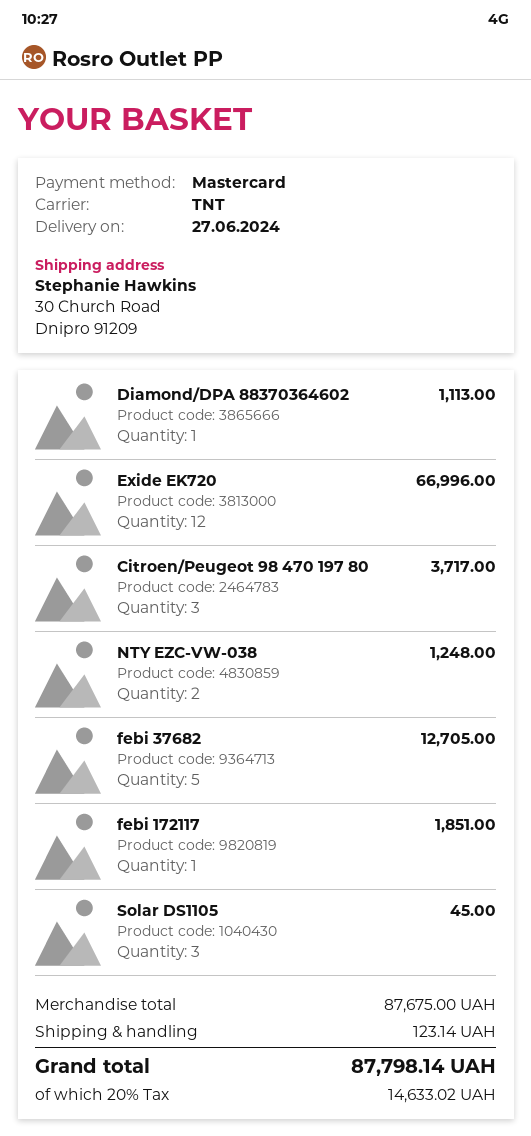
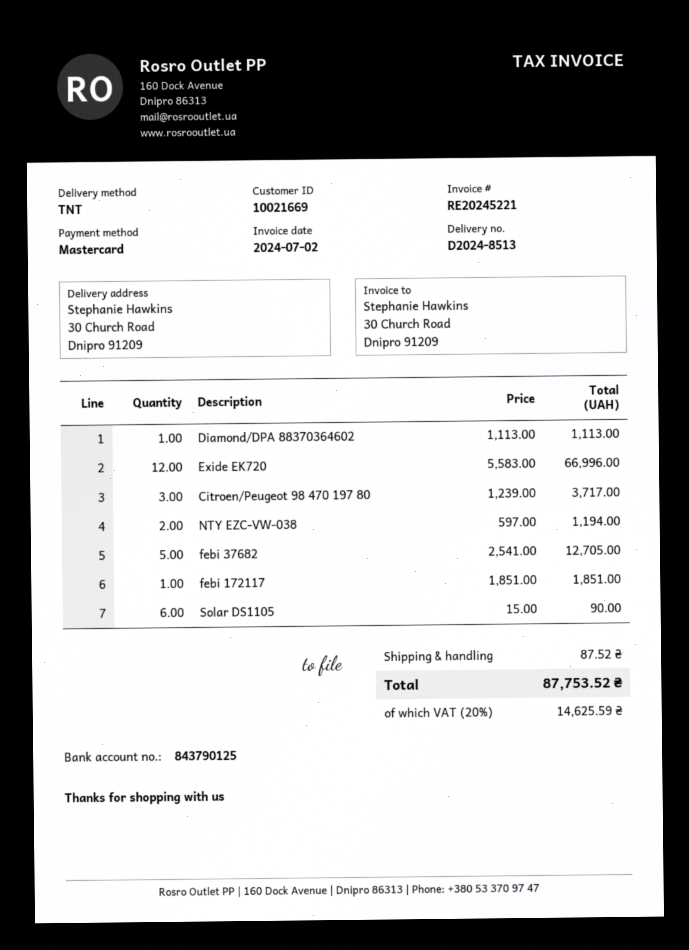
NTY EZC-VW-038: 2 for 1248.00 -> 2 for 1194.00
Solar DS1105: 3 for 45.00 -> 6 for 90.00
shipping: 123.14 -> 87.52
tax: 20% = 14633.02 -> 20% = 14625.59
total: 87798.14 -> 87753.52

